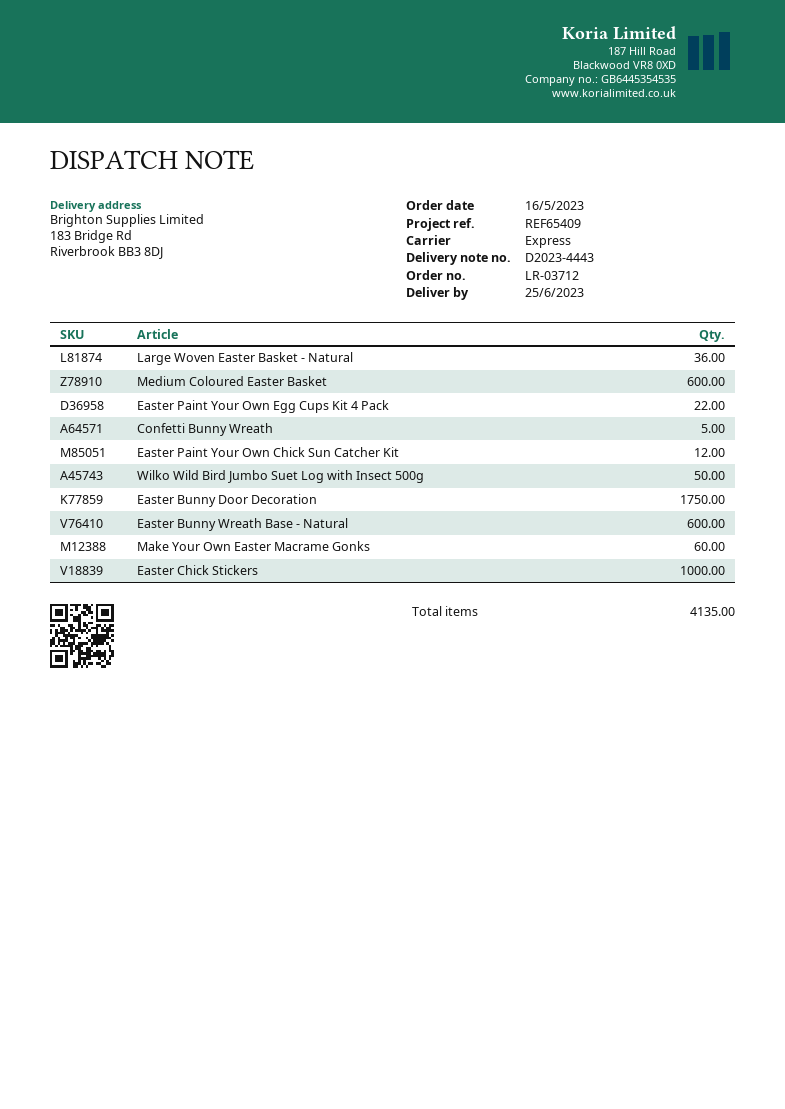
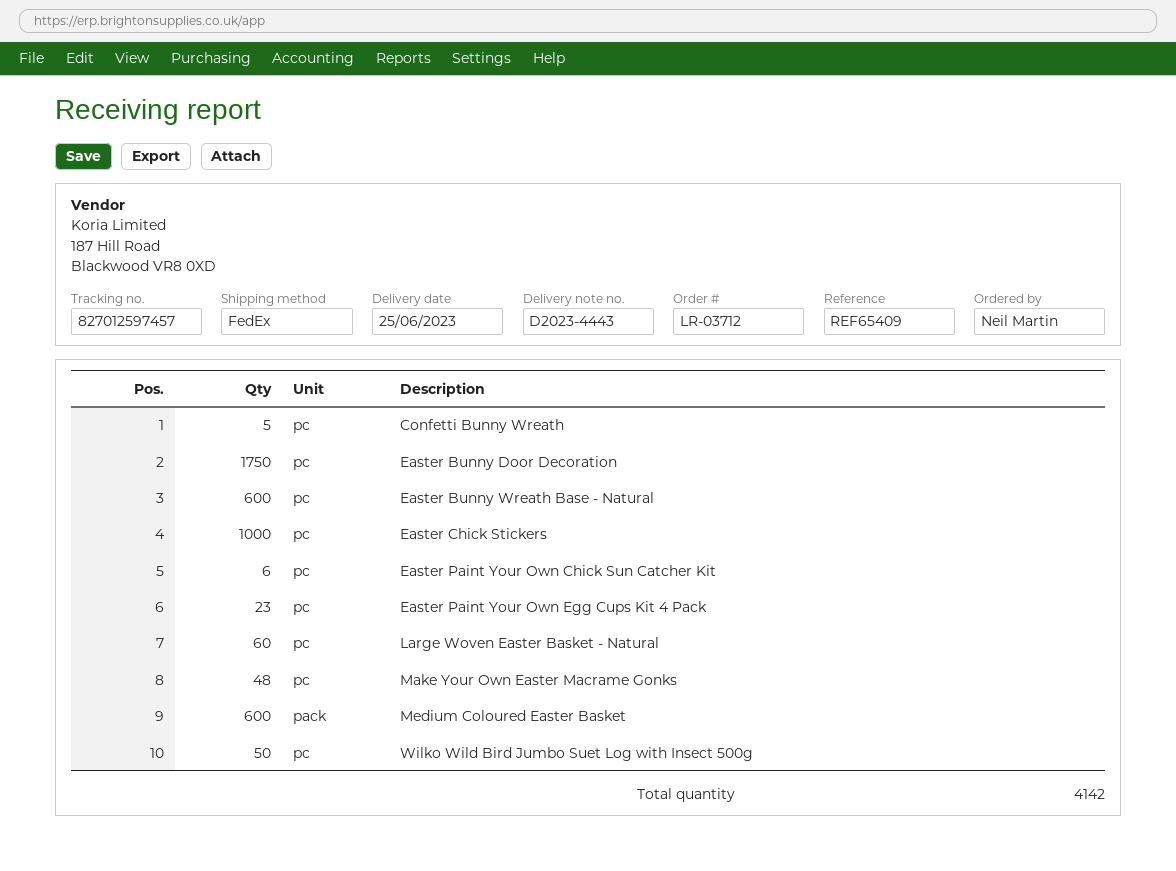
shipping method: express -> FedEx
Large Woven Easter Basket - Natural: 36 -> 60
Easter Paint Your Own Egg Cups Kit 4 Pack: 22 -> 23
Easter Paint Your Own Chick Sun Catcher Kit: 12 -> 6
Make Your Own Easter Macrame Gonks: 60 -> 48
total quantity: 4135 -> 4142

